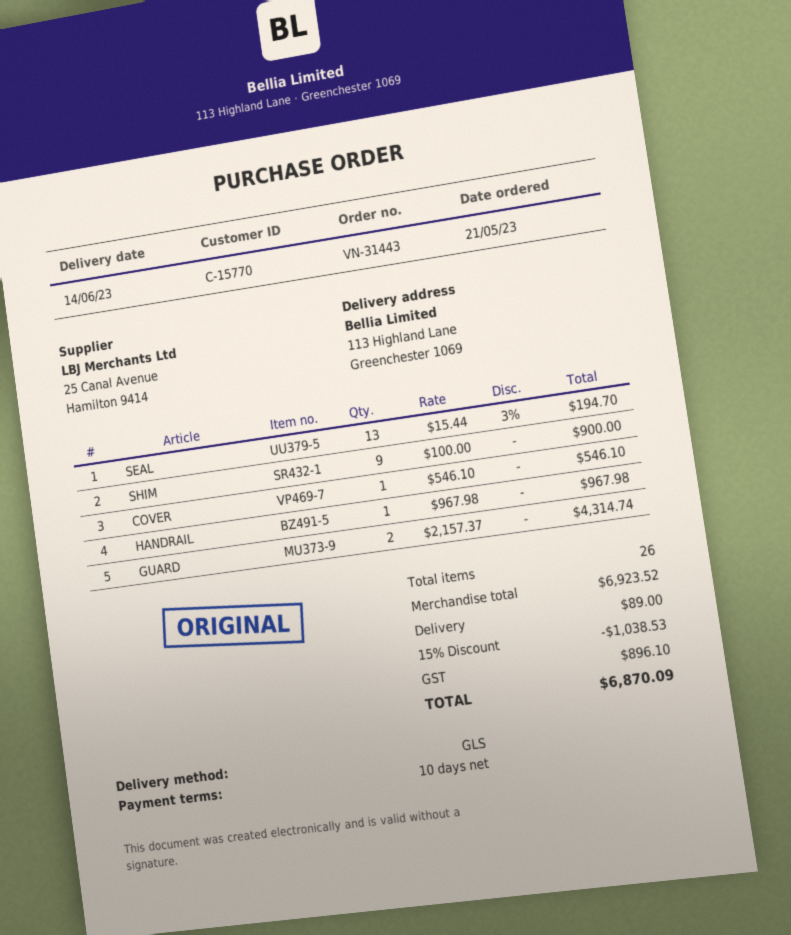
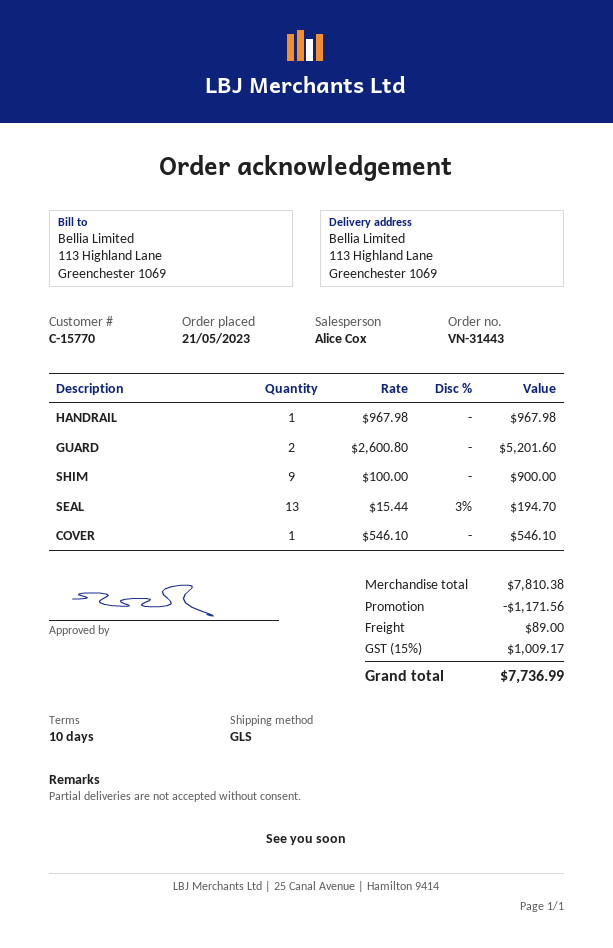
GUARD: 2 x 2157.37 = 4314.74 -> 2 x 2600.80 = 5201.60
subtotal: 6923.52 -> 7810.38
discount: 1038.53 -> 1171.56
tax: 896.10 -> 1009.17
total: 6870.09 -> 7736.99

